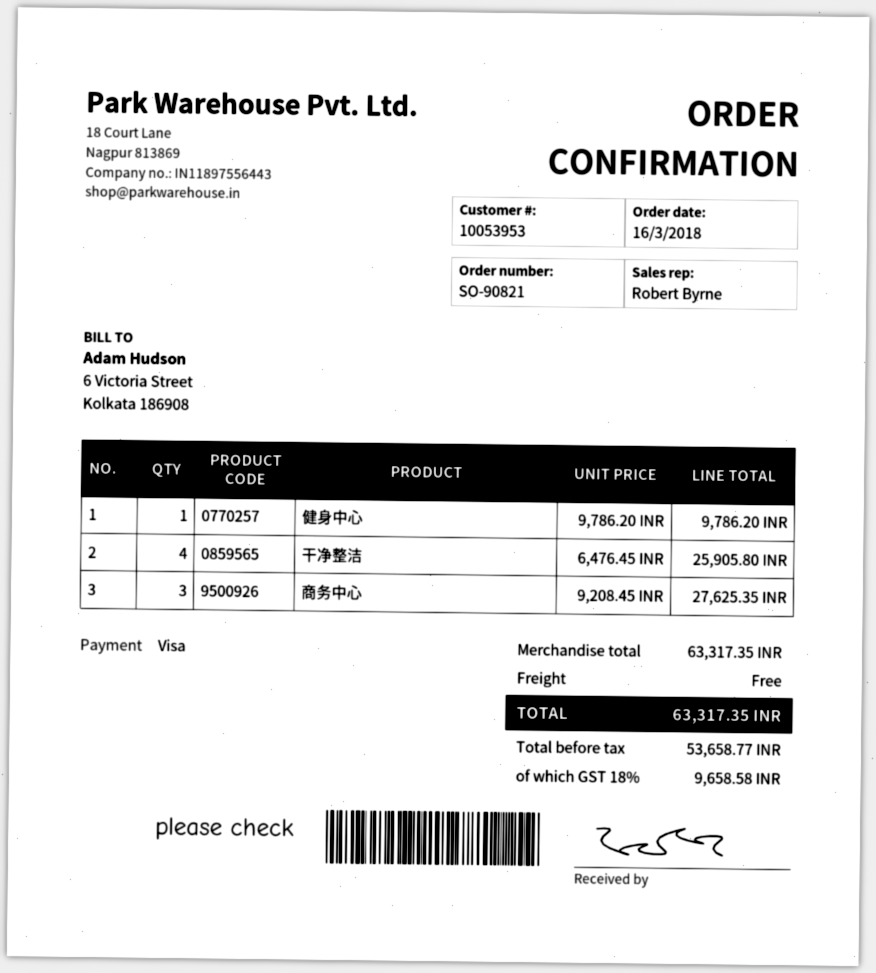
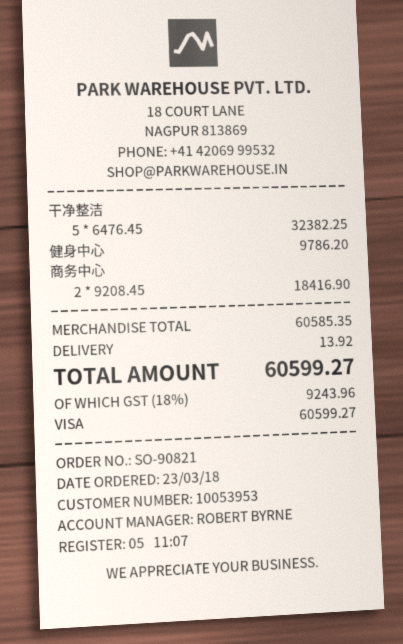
order date: 2018-03-16 -> 2018-03-23
干净整洁: 4 x 6476.45 = 25905.80 -> 5 x 6476.45 = 32382.25
商务中心: 3 x 9208.45 = 27625.35 -> 2 x 9208.45 = 18416.90
subtotal: 63317.35 -> 60585.35
shipping: 0.00 -> 13.92
tax: 18% = 9658.58 -> 18% = 9243.96
total: 63317.35 -> 60599.27

